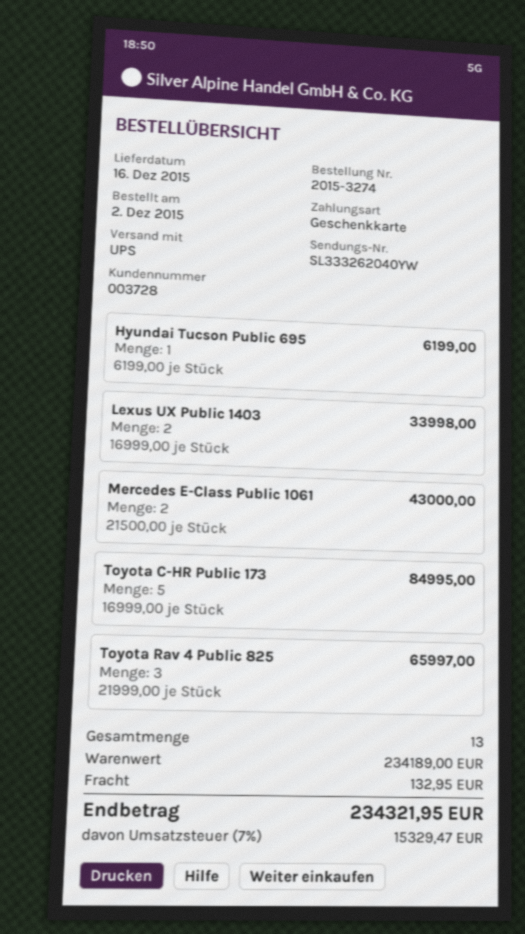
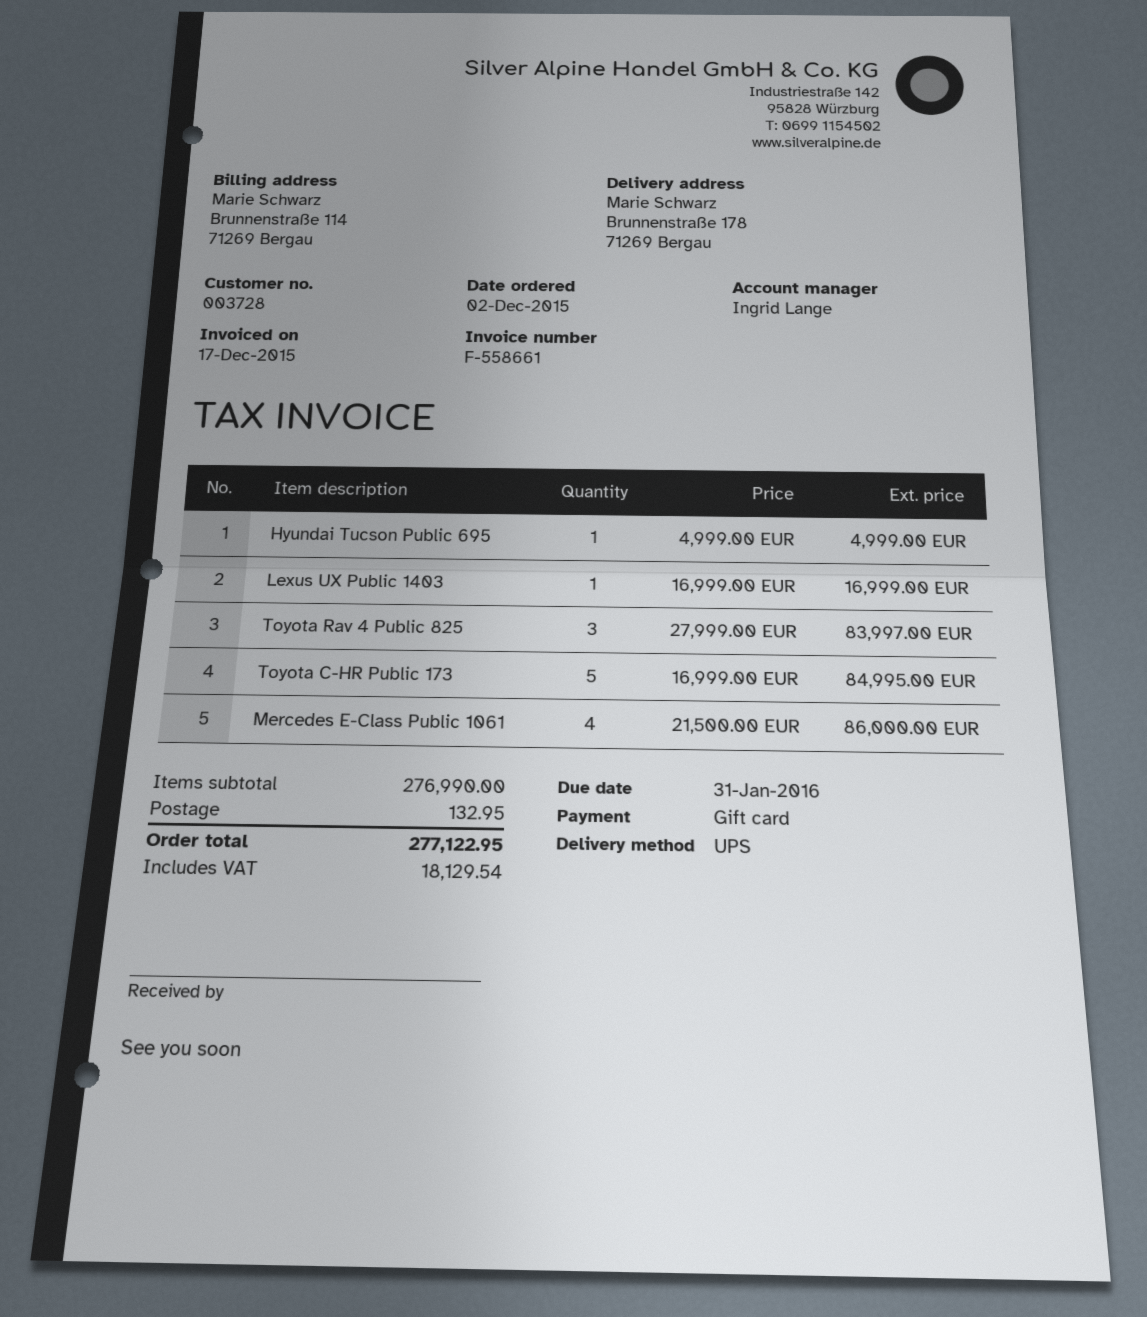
Hyundai Tucson Public 695: 1 x 6199.00 = 6199.00 -> 1 x 4999.00 = 4999.00
Lexus UX Public 1403: 2 x 16999.00 = 33998.00 -> 1 x 16999.00 = 16999.00
Mercedes E-Class Public 1061: 2 x 21500.00 = 43000.00 -> 4 x 21500.00 = 86000.00
Toyota Rav 4 Public 825: 3 x 21999.00 = 65997.00 -> 3 x 27999.00 = 83997.00
subtotal: 234189.00 -> 276990.00
tax: 15329.47 -> 18129.54
total: 234321.95 -> 277122.95

